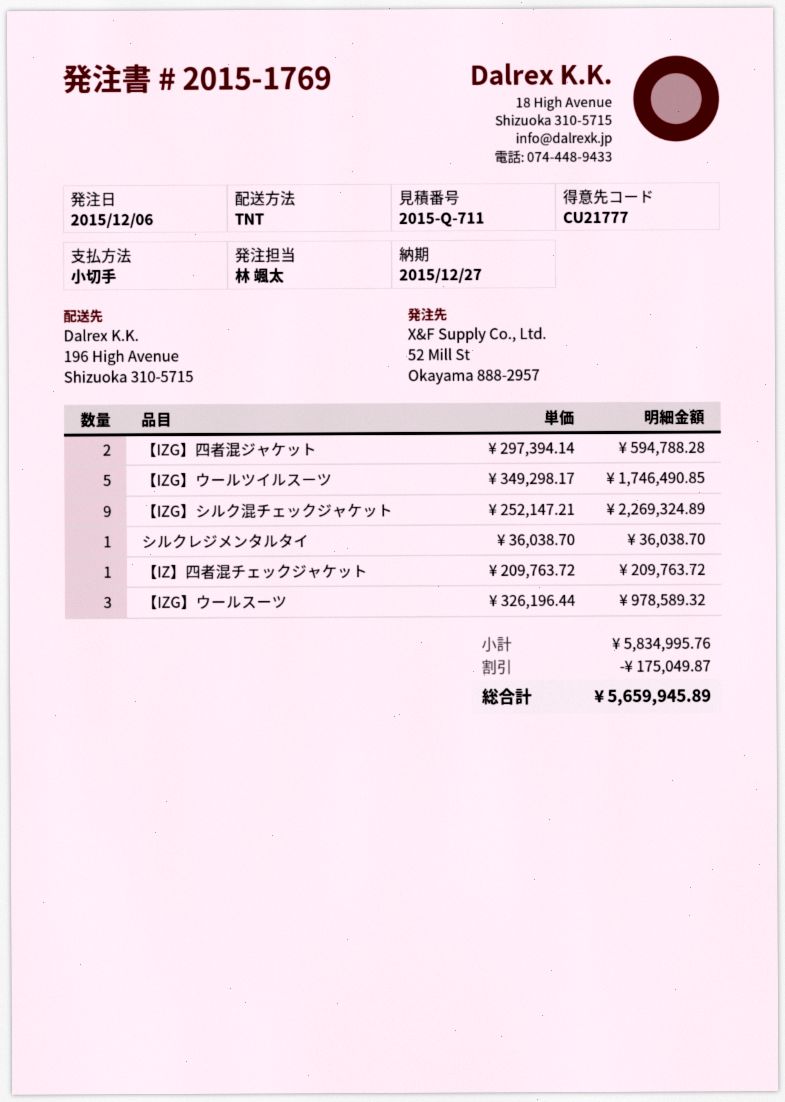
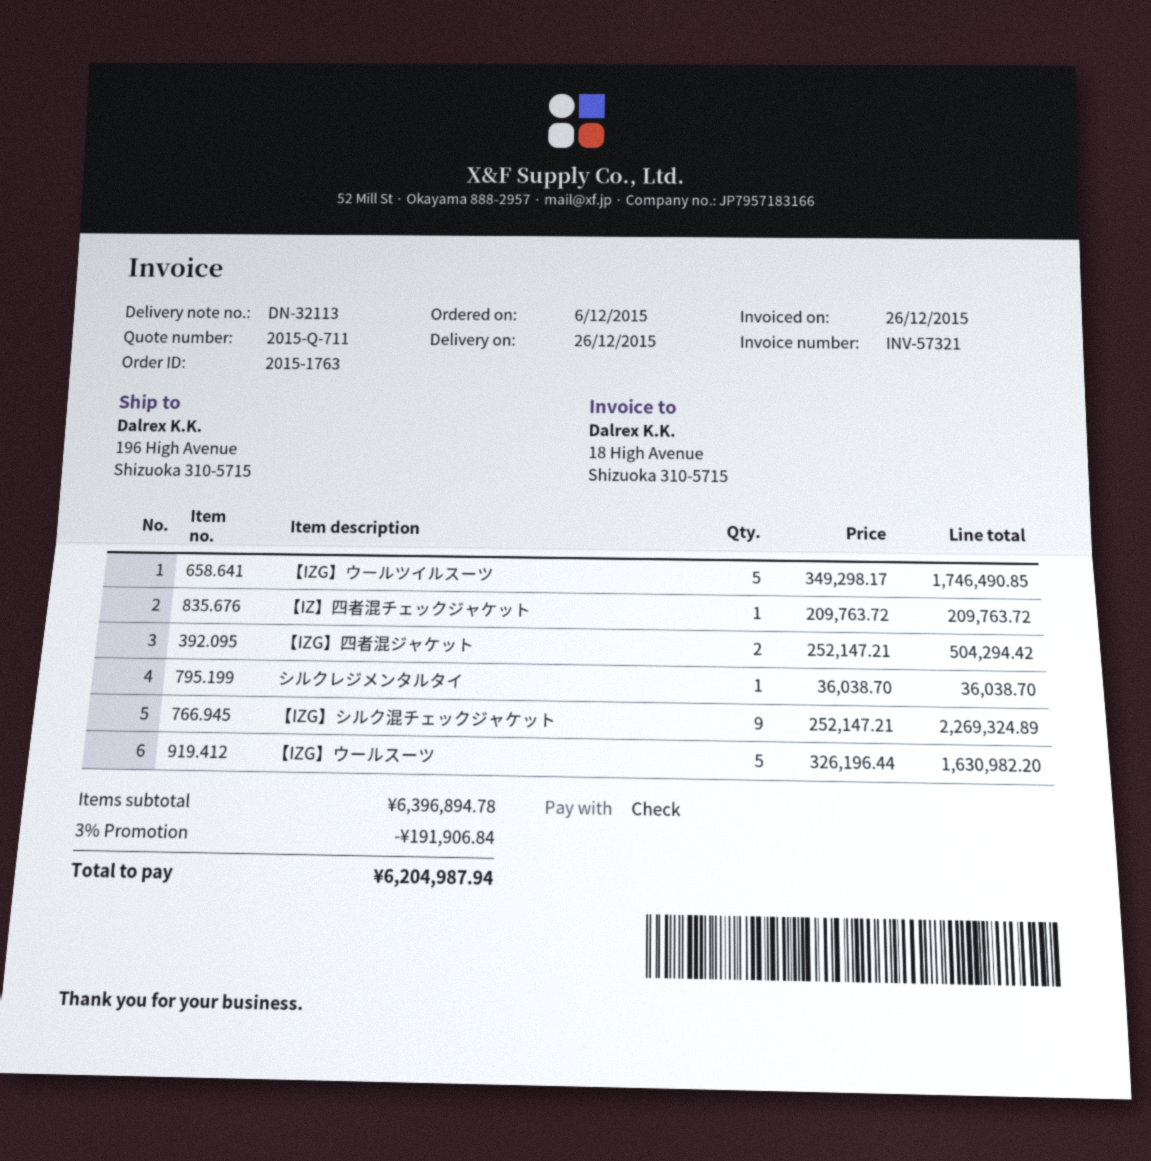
order number: 2015-1769 -> 2015-1763
delivery date: 2015-12-27 -> 2015-12-26
【IZG】四者混ジャケット: 2 x 297394.14 = 594788.28 -> 2 x 252147.21 = 504294.42
【IZG】ウールスーツ: 3 x 326196.44 = 978589.32 -> 5 x 326196.44 = 1630982.20
subtotal: 5834995.76 -> 6396894.78
discount: 175049.87 -> 191906.84
total: 5659945.89 -> 6204987.94

